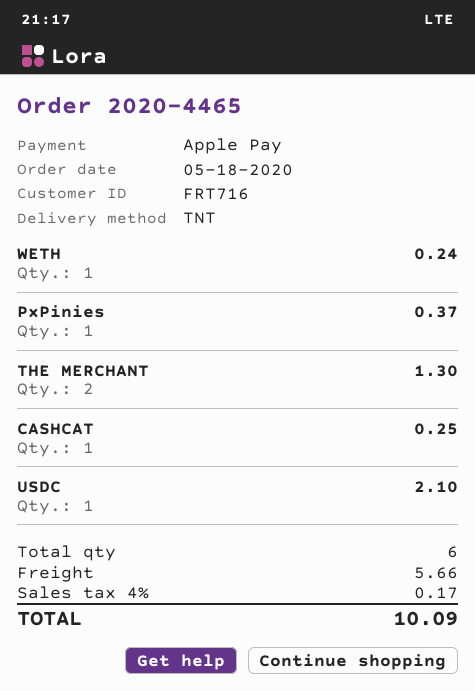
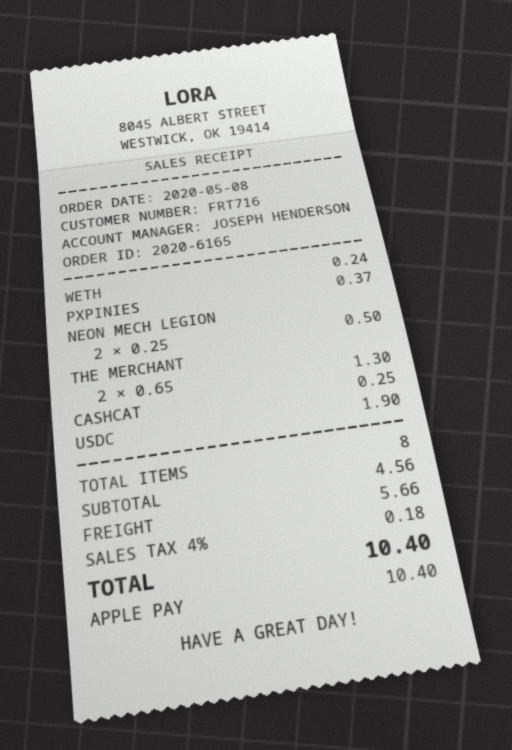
order number: 2020-4465 -> 2020-6165
order date: 2020-05-18 -> 2020-05-08
USDC: 1 for 2.10 -> 1 for 1.90
NEON MECH LEGION: none -> 2 for 0.50
total quantity: 6 -> 8
tax: 4% = 0.17 -> 4% = 0.18
total: 10.09 -> 10.40

